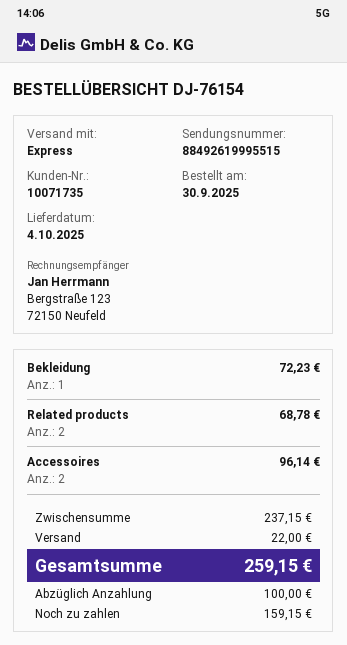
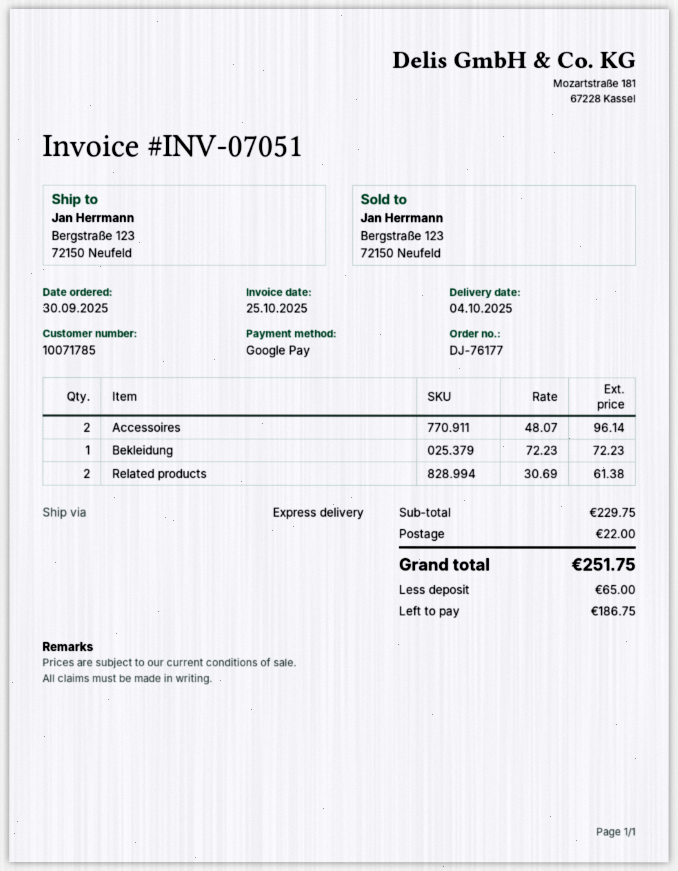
order number: DJ-76154 -> DJ-76177
customer number: 10071735 -> 10071785
Related products: 2 for 68.78 -> 2 for 61.38
subtotal: 237.15 -> 229.75
total: 259.15 -> 251.75
deposit: 100.00 -> 65.00
balance: 159.15 -> 186.75

